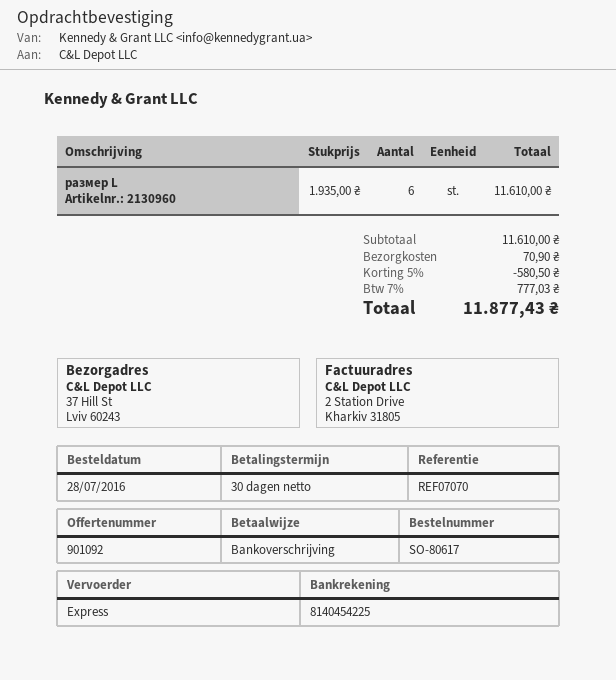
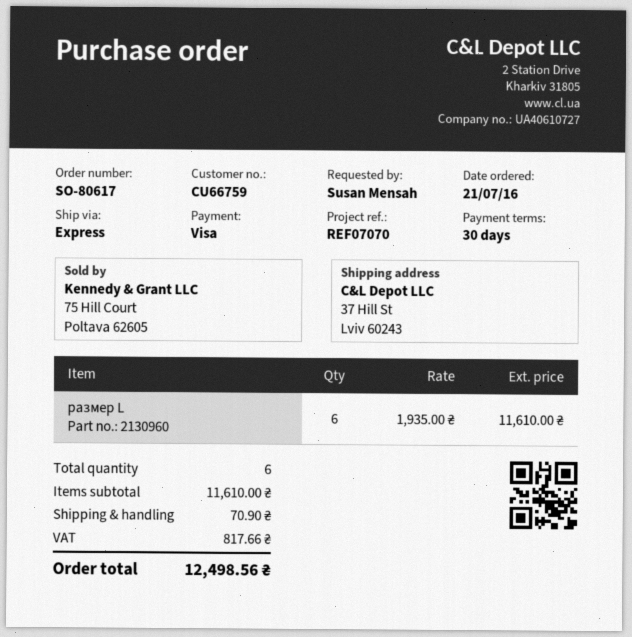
order date: 2016-07-28 -> 2016-07-21
payment method: bank transfer -> Visa
discount: 5% = 580.50 -> none
tax: 777.03 -> 817.66
total: 11877.43 -> 12498.56

